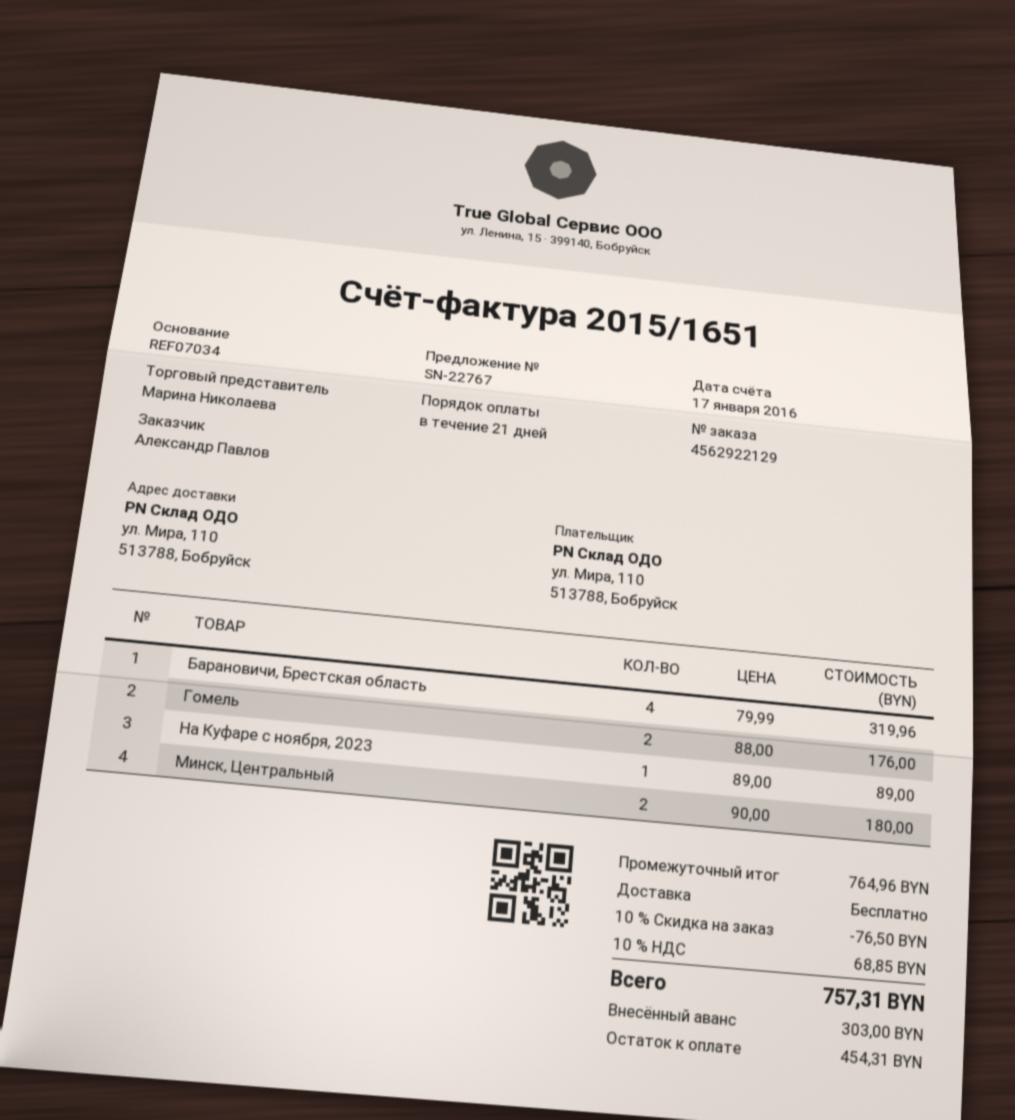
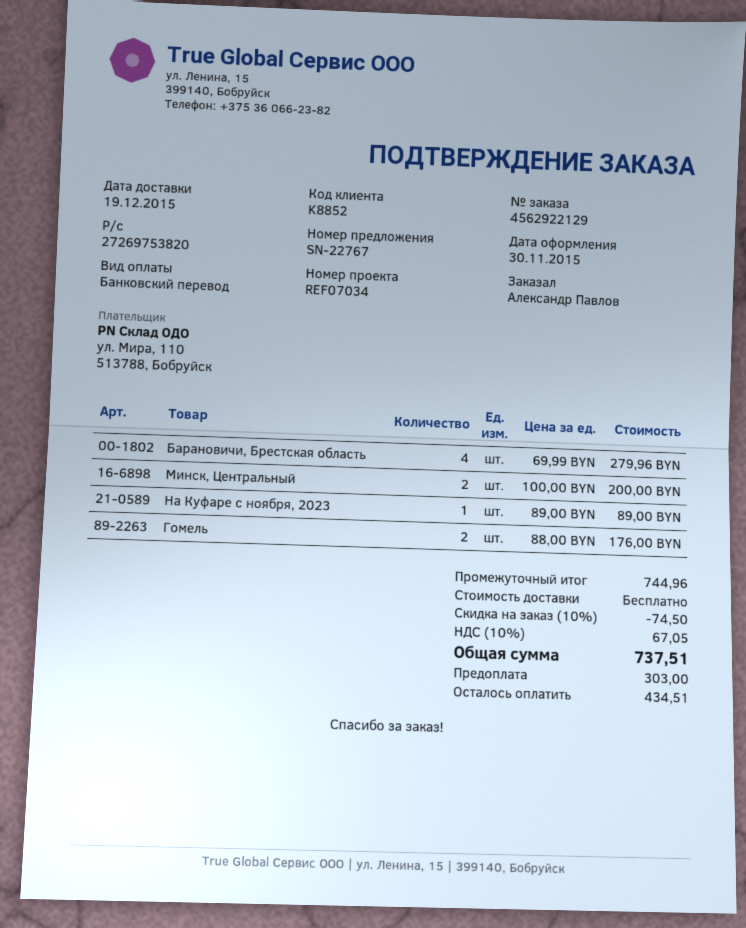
Барановичи, Брестская область: 4 x 79.99 = 319.96 -> 4 x 69.99 = 279.96
Минск, Центральный: 2 x 90.00 = 180.00 -> 2 x 100.00 = 200.00
subtotal: 764.96 -> 744.96
discount: 10% = 76.50 -> 10% = 74.50
tax: 10% = 68.85 -> 10% = 67.05
total: 757.31 -> 737.51
balance: 454.31 -> 434.51

